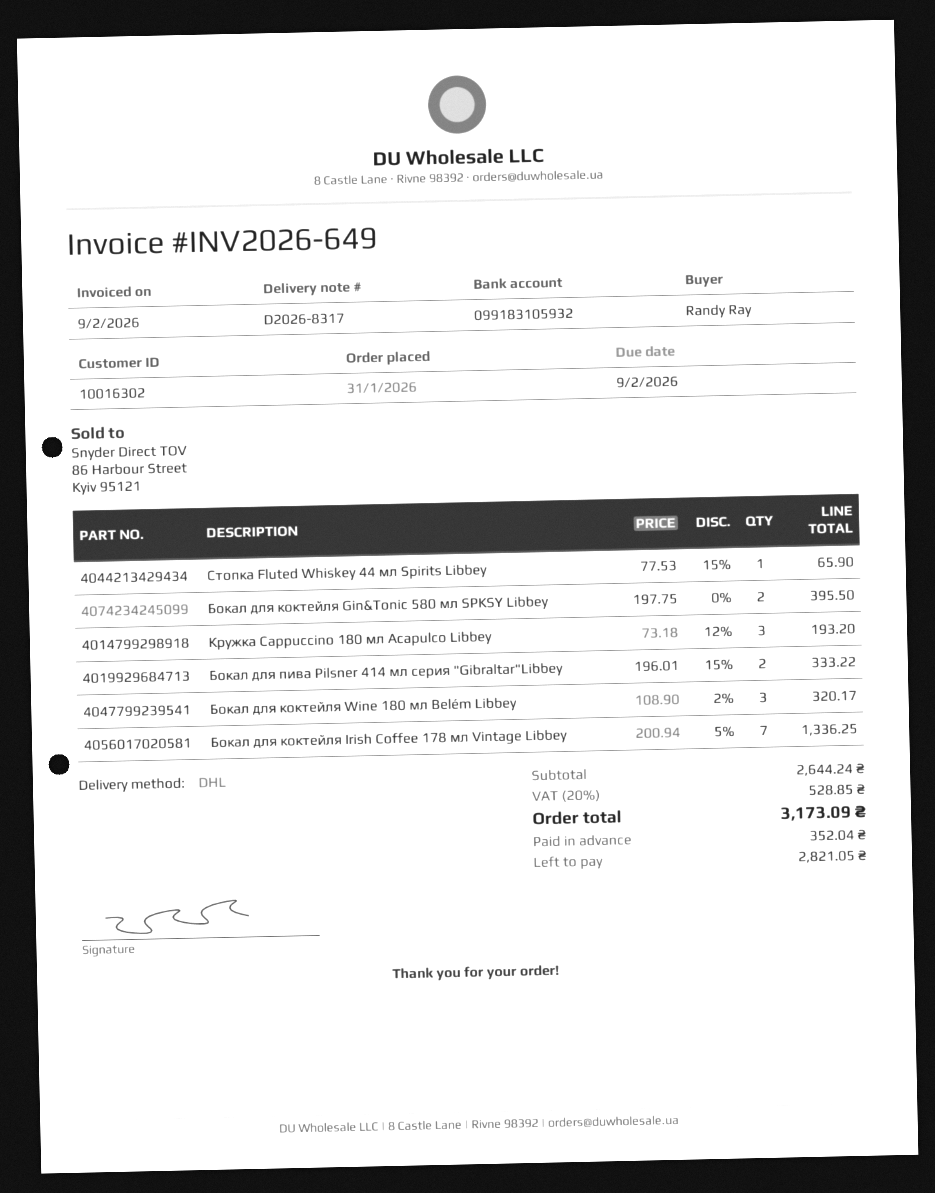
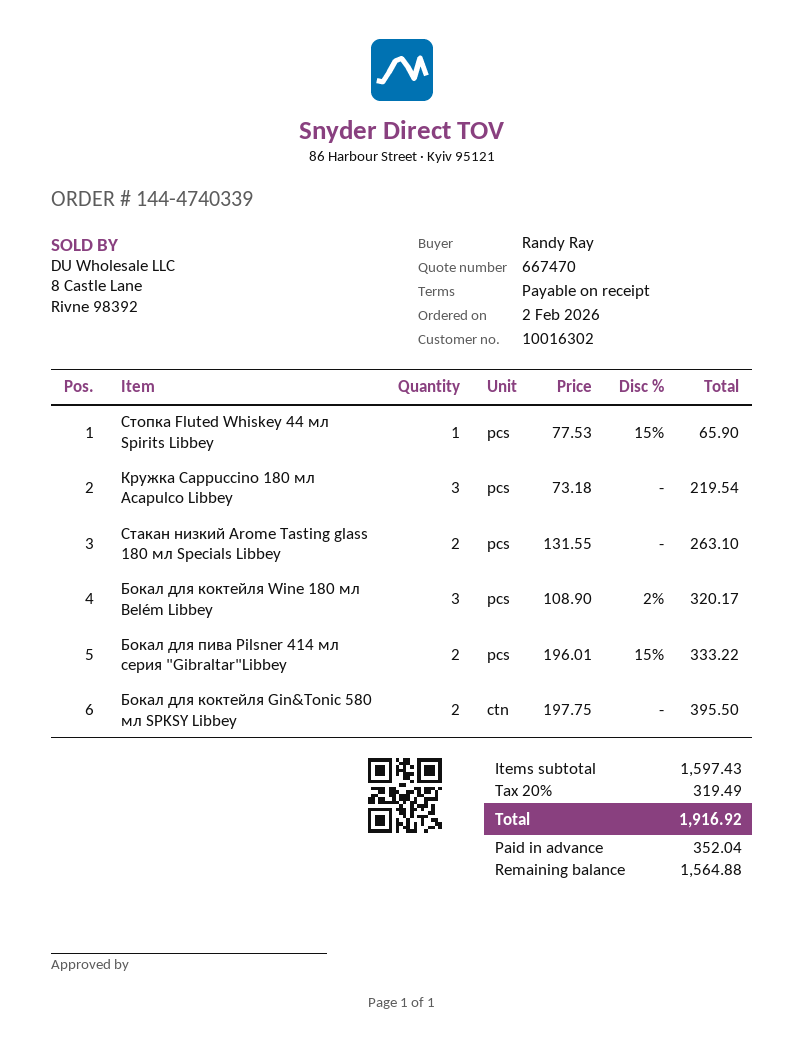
order date: 2026-01-31 -> 2026-02-02
Кружка Cappuccino 180 мл Acapulco Libbey: 3 x 73.18 - 12% = 193.20 -> 3 x 73.18 = 219.54
Бокал для коктейля Irish Coffee 178 мл Vintage Libbey: 7 x 200.94 - 5% = 1336.25 -> none
Стакан низкий Arome Tasting glass 180 мл Specials Libbey: none -> 2 x 131.55 = 263.10
subtotal: 2644.24 -> 1597.43
tax: 20% = 528.85 -> 20% = 319.49
total: 3173.09 -> 1916.92
balance: 2821.05 -> 1564.88

